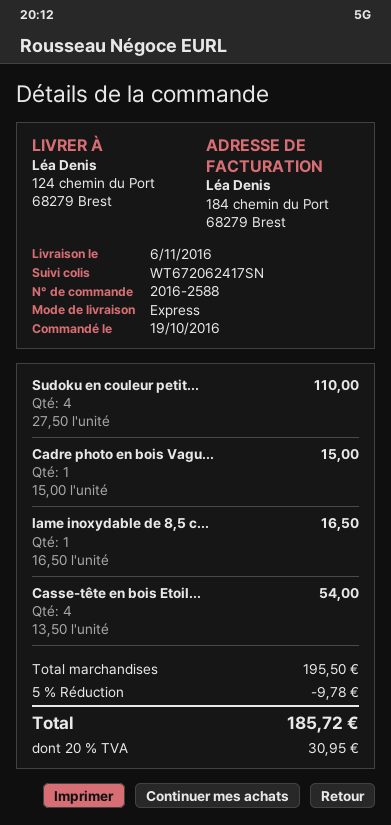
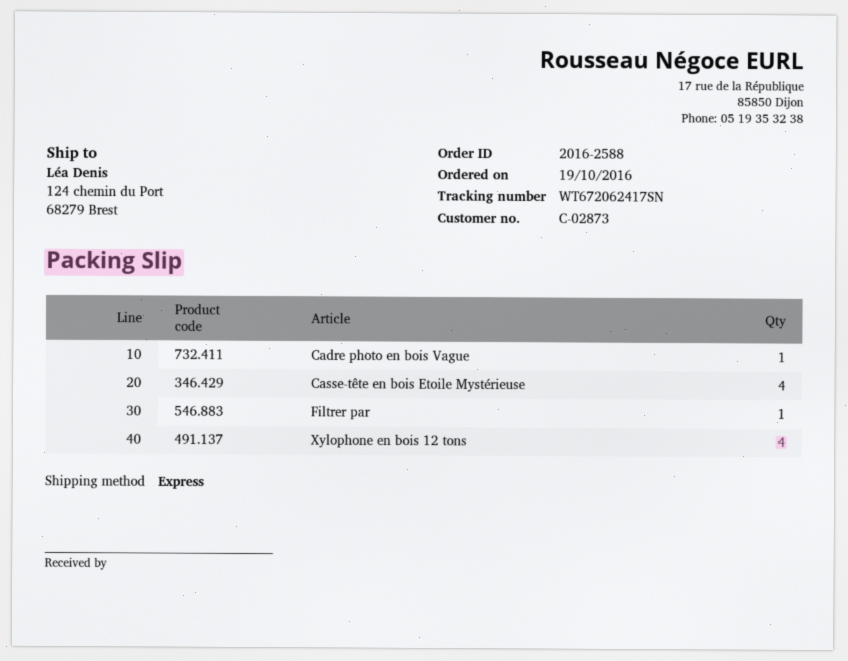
Sudoku en couleur petit...: 4 -> none
lame inoxydable de 8,5 c...: 1 -> none
Filtrer par: none -> 1
Xylophone en bois 12 tons: none -> 4

